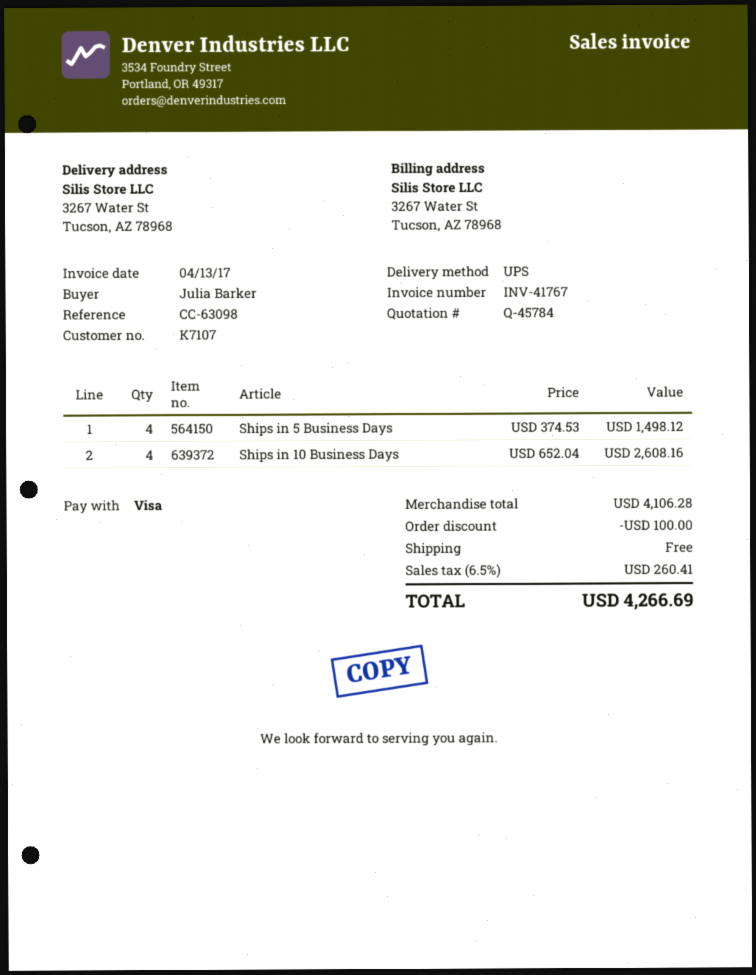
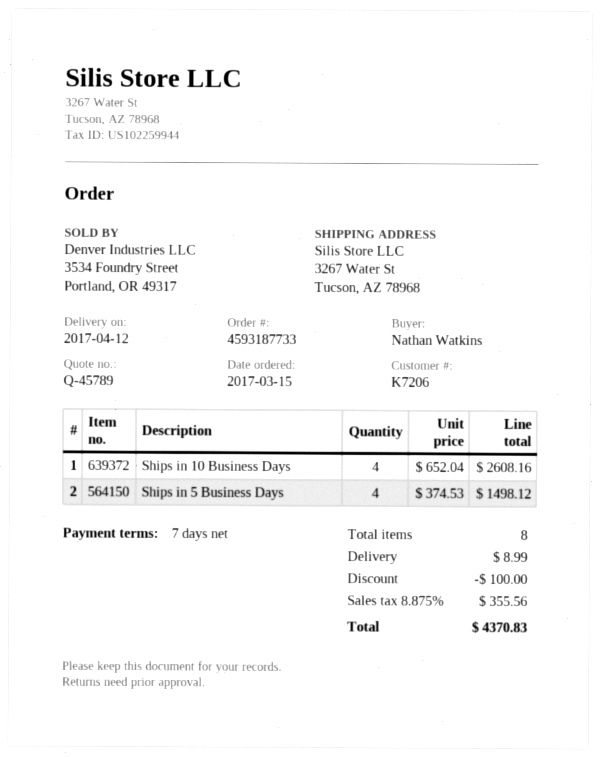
quote number: Q-45784 -> Q-45789
customer number: K7107 -> K7206
ordered by: Julia Barker -> Nathan Watkins
shipping: 0.00 -> 8.99
tax: 6.5% = 260.41 -> 8.875% = 355.56
total: 4266.69 -> 4370.83

